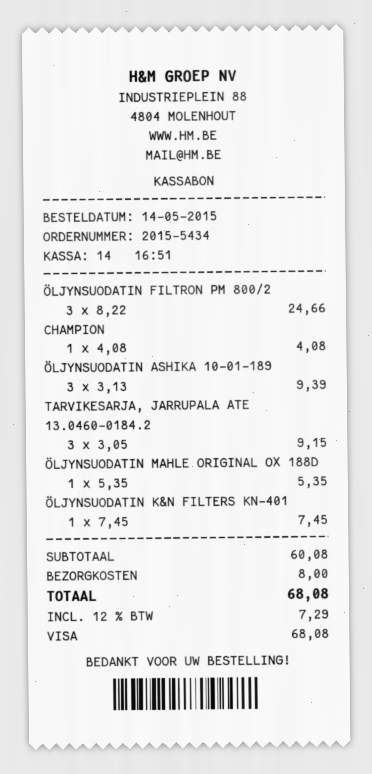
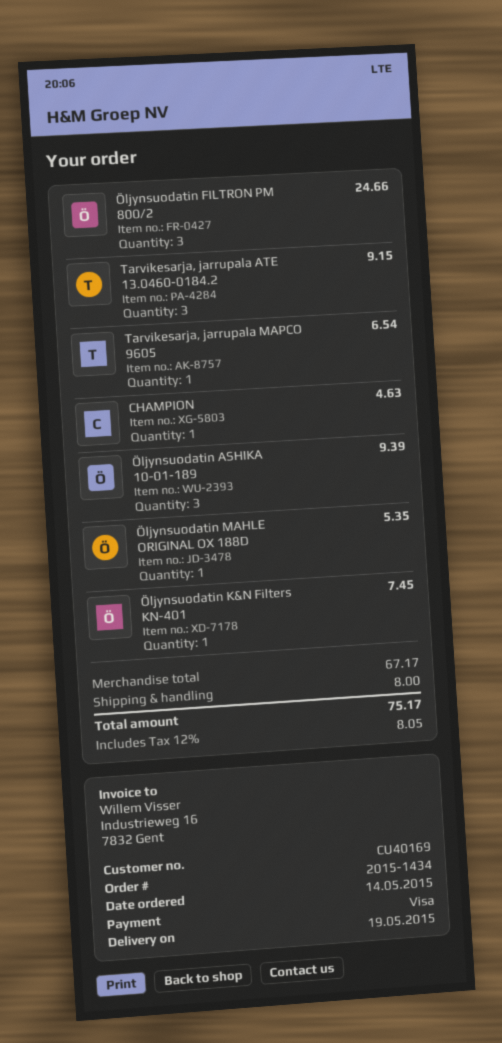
order number: 2015-5434 -> 2015-1434
CHAMPION: 1 for 4.08 -> 1 for 4.63
Tarvikesarja, jarrupala MAPCO 9605: none -> 1 for 6.54
subtotal: 60.08 -> 67.17
tax: 12% = 7.29 -> 12% = 8.05
total: 68.08 -> 75.17

